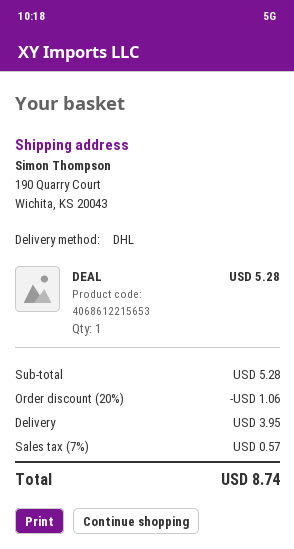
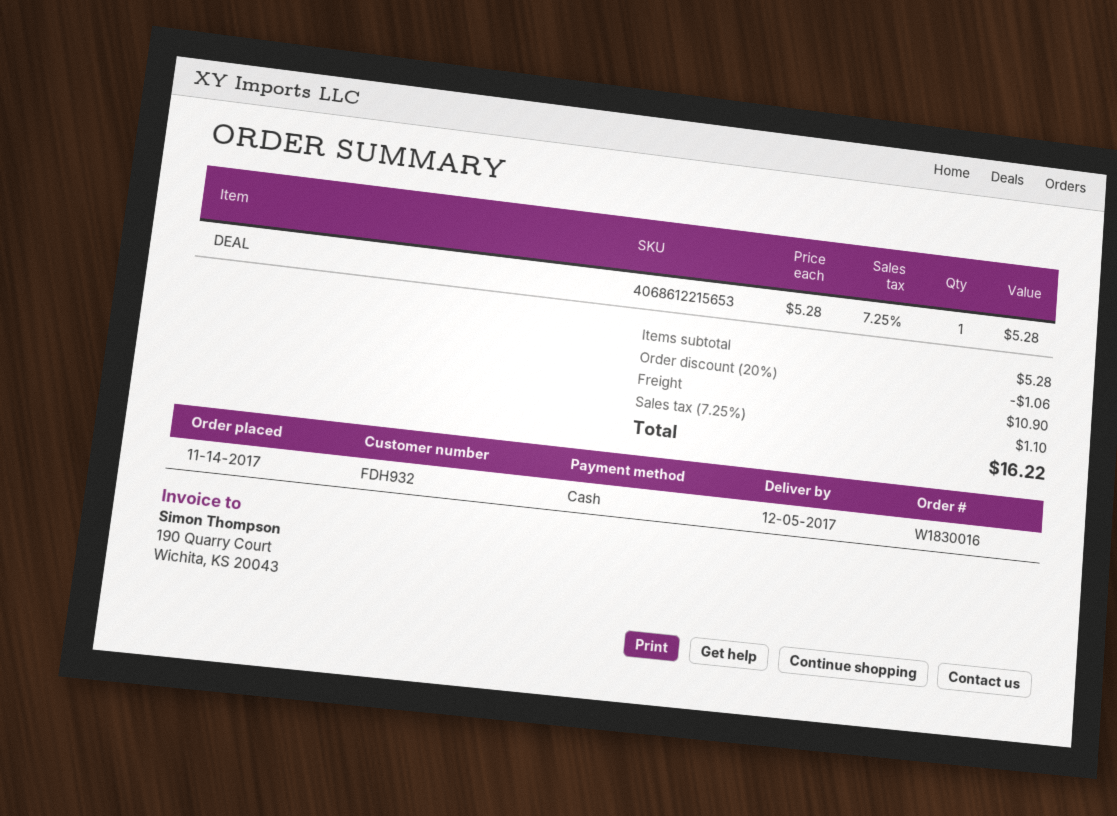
shipping: 3.95 -> 10.90
tax: 7% = 0.57 -> 7.25% = 1.10
total: 8.74 -> 16.22

